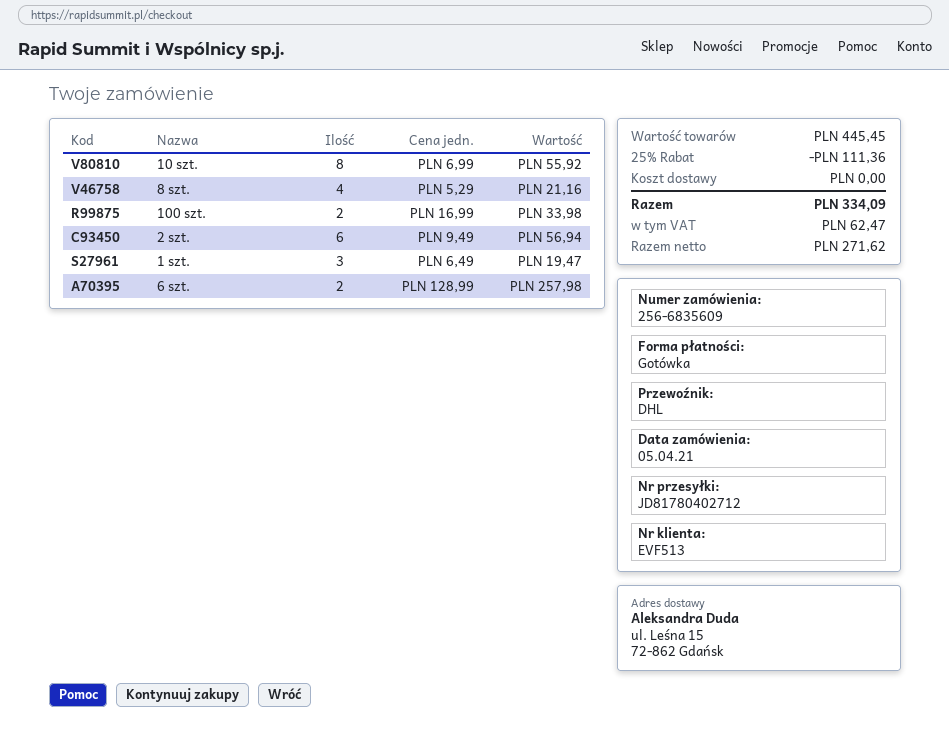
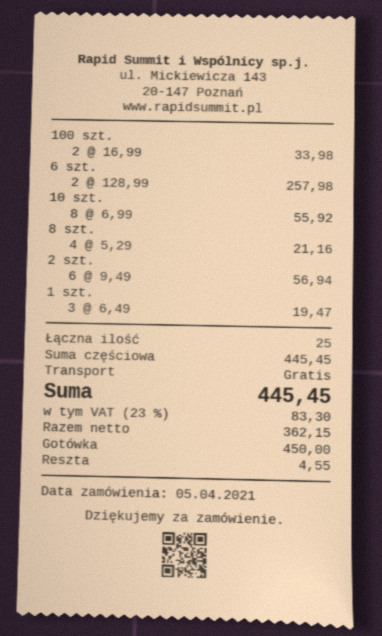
discount: 25% = 111.36 -> none
net: 271.62 -> 362.15
tax: 62.47 -> 83.30
total: 334.09 -> 445.45

